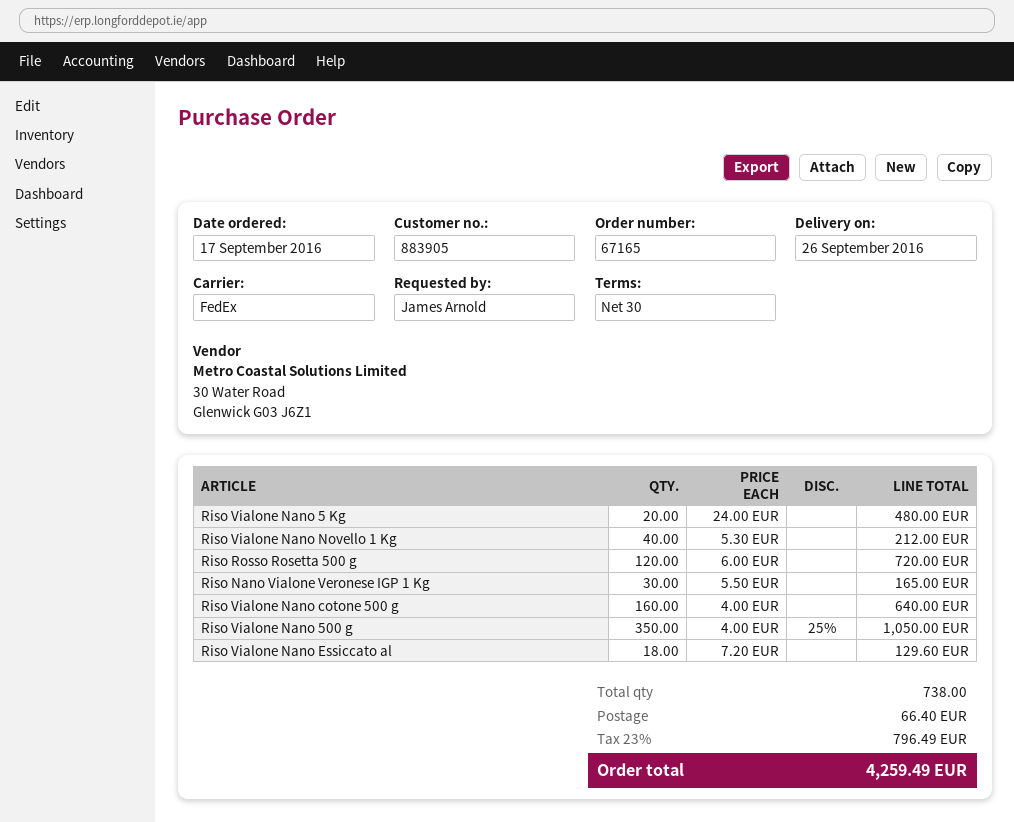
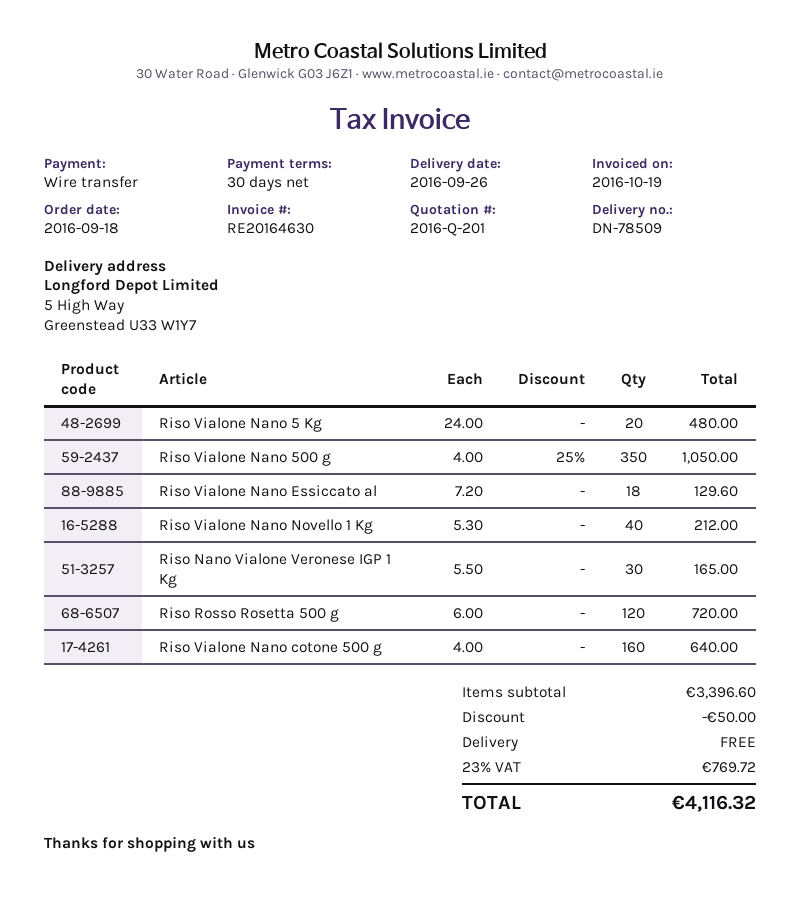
order date: 2016-09-17 -> 2016-09-18
discount: none -> 50.00
shipping: 66.40 -> 0.00
tax: 23% = 796.49 -> 23% = 769.72
total: 4259.49 -> 4116.32

